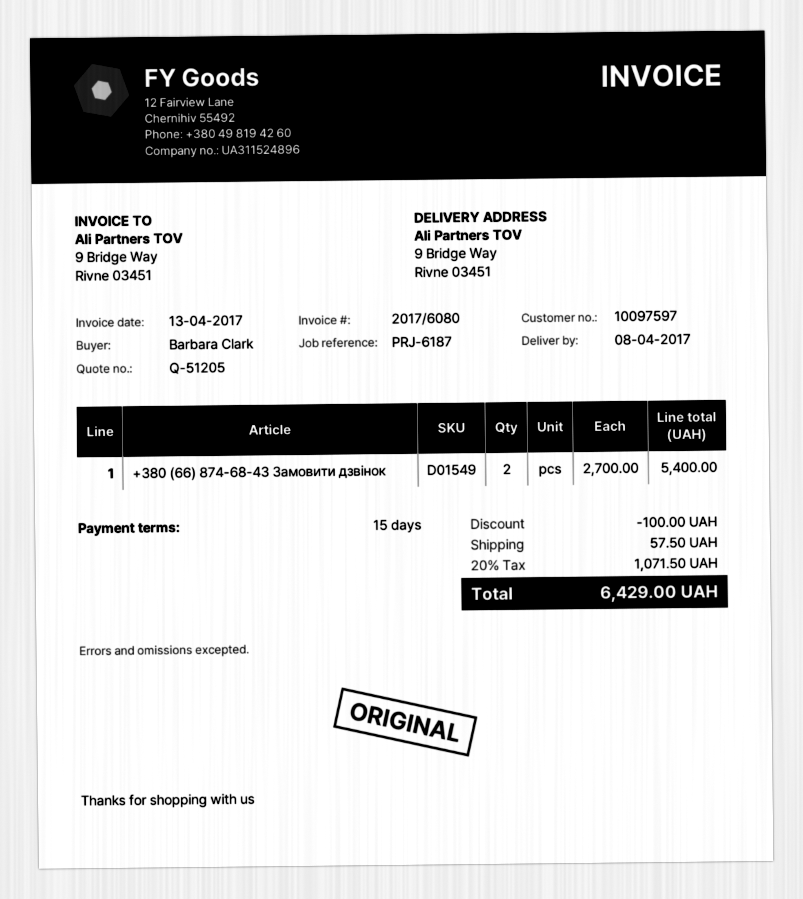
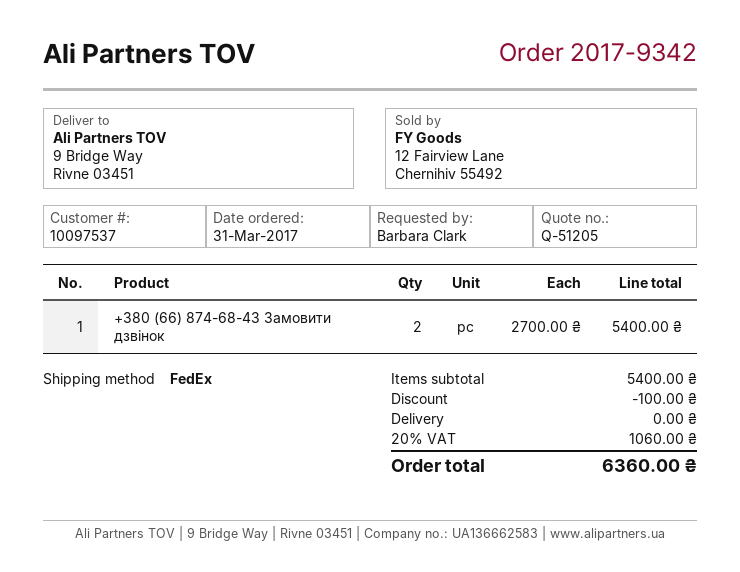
customer number: 10097597 -> 10097537
shipping: 57.50 -> 0.00
tax: 20% = 1071.50 -> 20% = 1060.00
total: 6429.00 -> 6360.00

